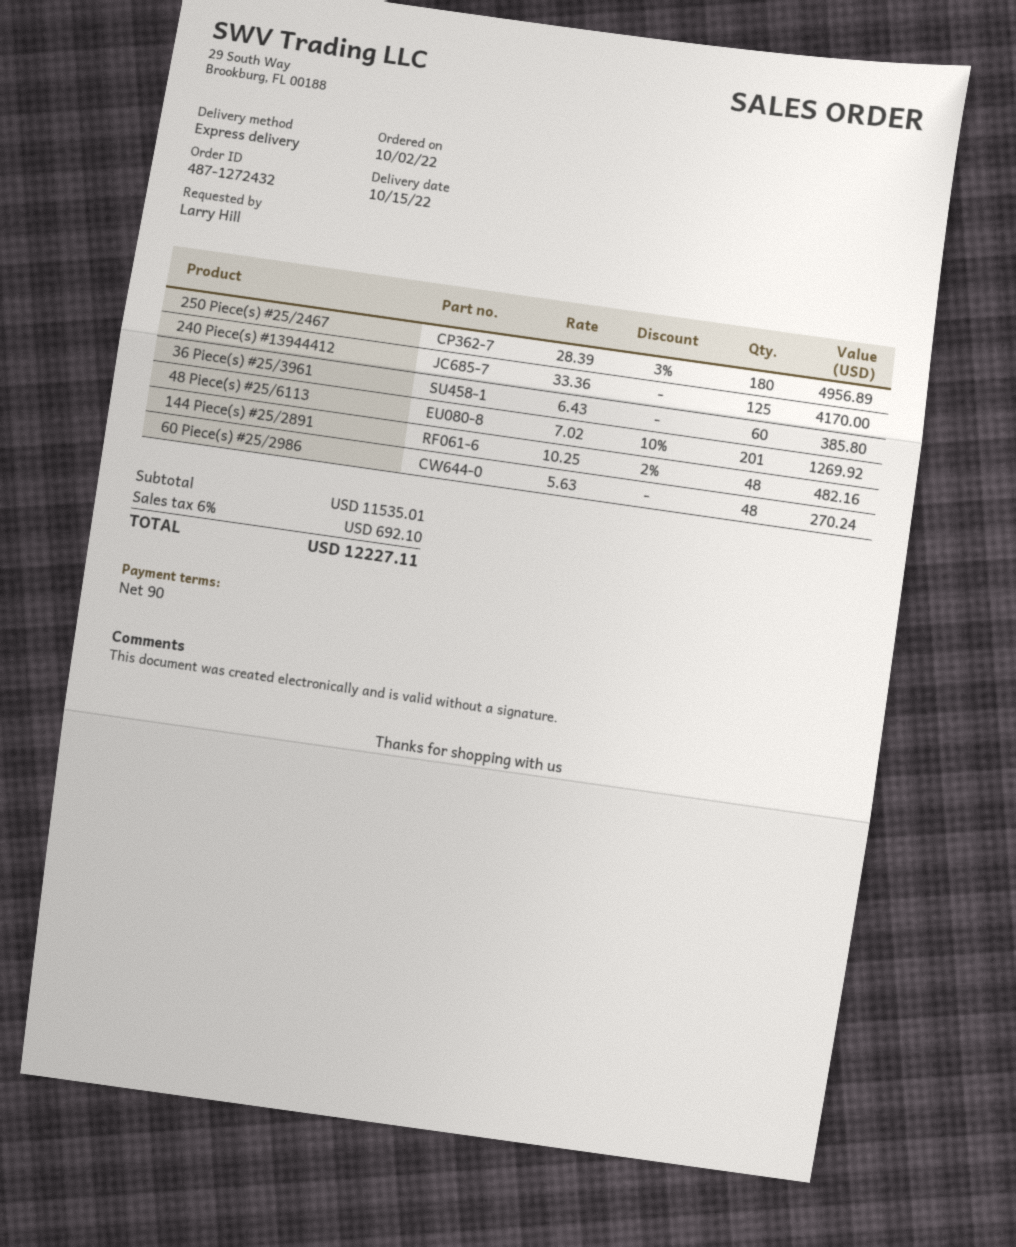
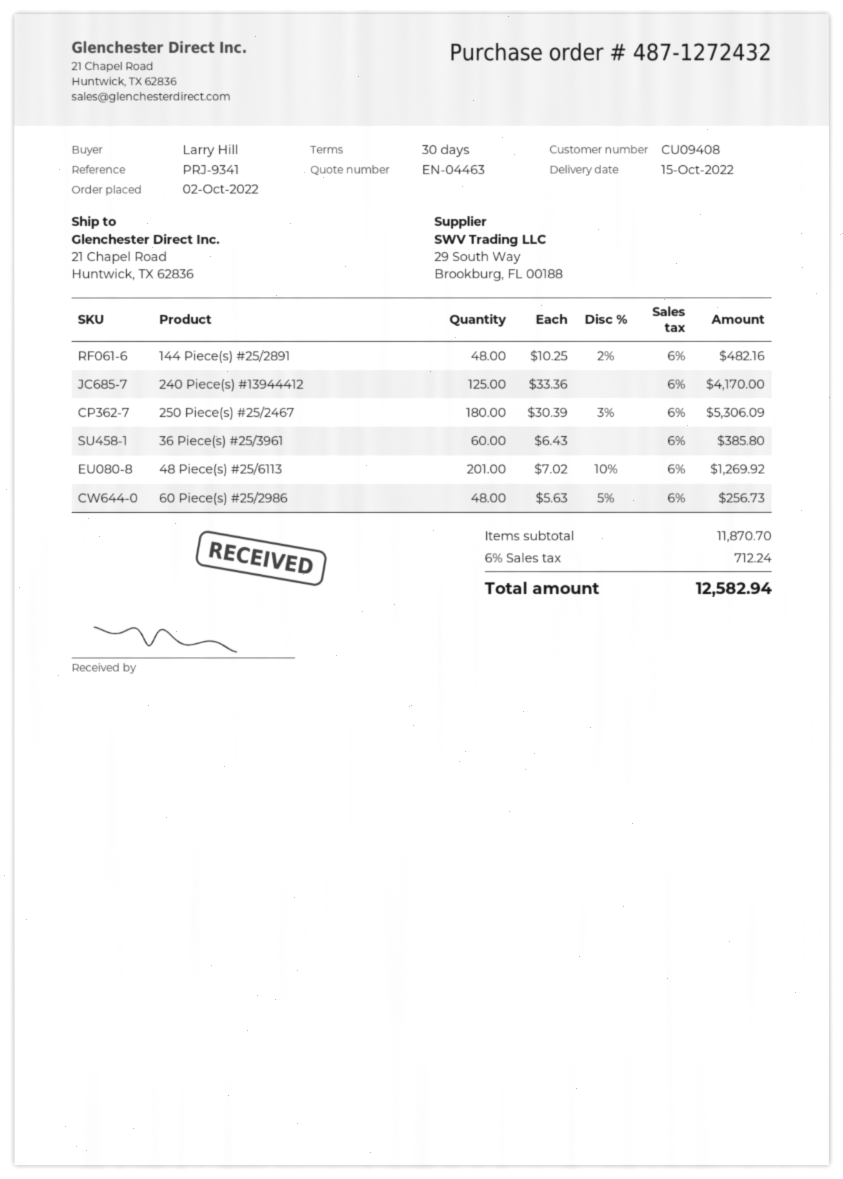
payment terms: 90 days -> 30 days
250 Piece(s) #25/2467: 180 x 28.39 - 3% = 4956.89 -> 180 x 30.39 - 3% = 5306.09
60 Piece(s) #25/2986: 48 x 5.63 = 270.24 -> 48 x 5.63 - 5% = 256.73
subtotal: 11535.01 -> 11870.70
tax: 6% = 692.10 -> 6% = 712.24
total: 12227.11 -> 12582.94

